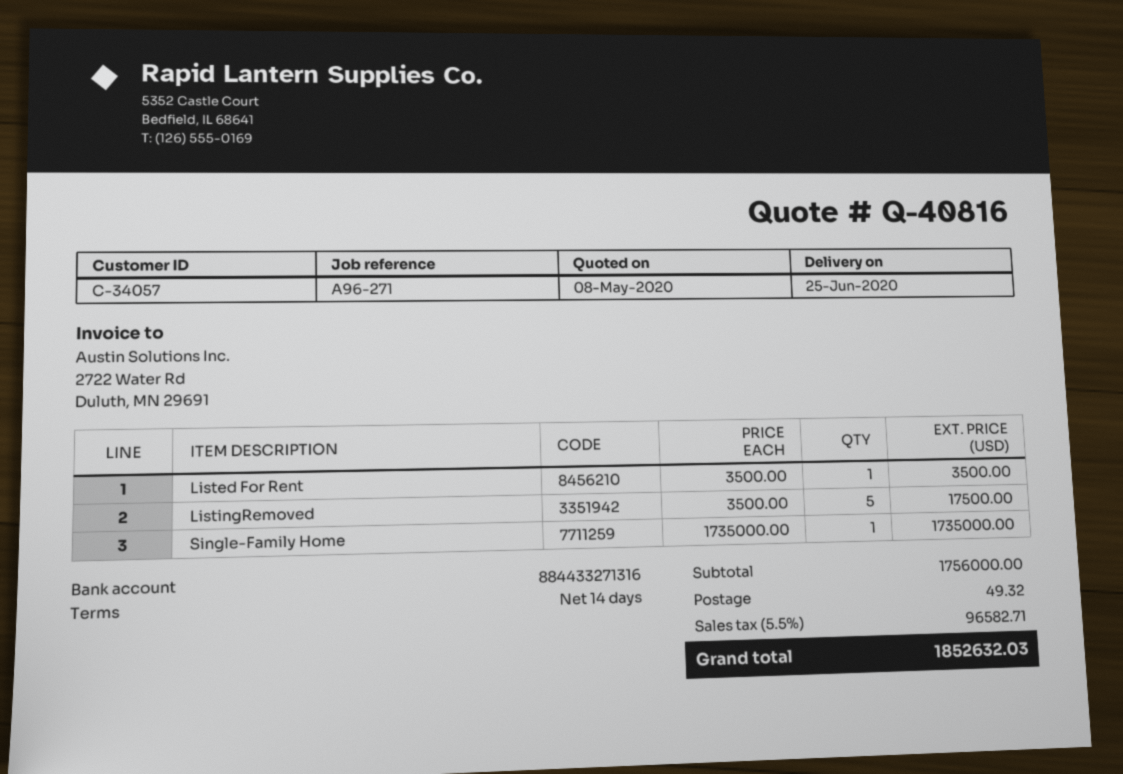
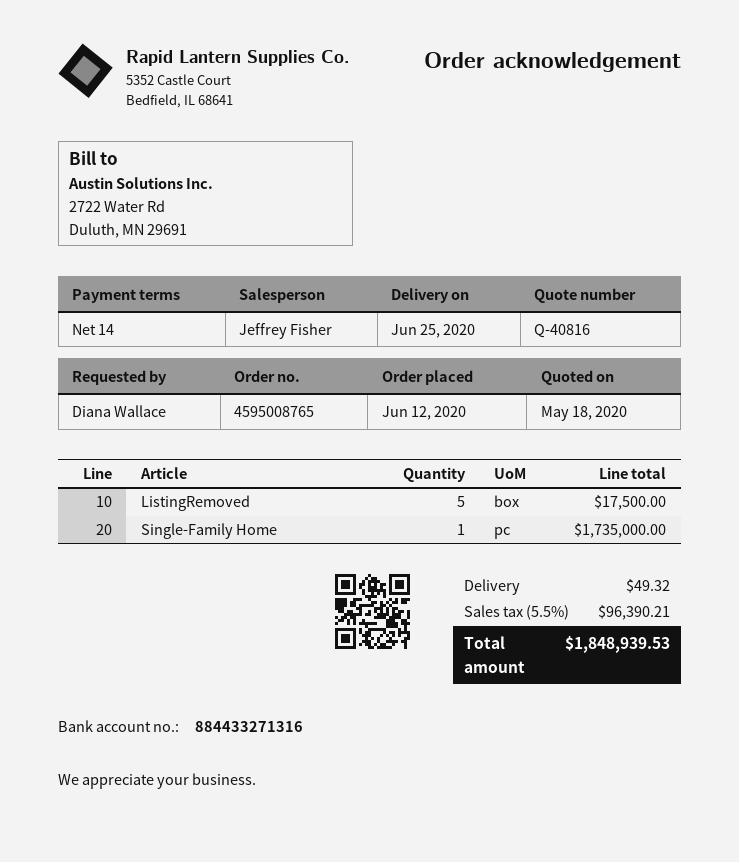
quote date: 2020-05-08 -> 2020-05-18
Listed For Rent: 1 for 3500.00 -> none
tax: 5.5% = 96582.71 -> 5.5% = 96390.21
total: 1852632.03 -> 1848939.53

